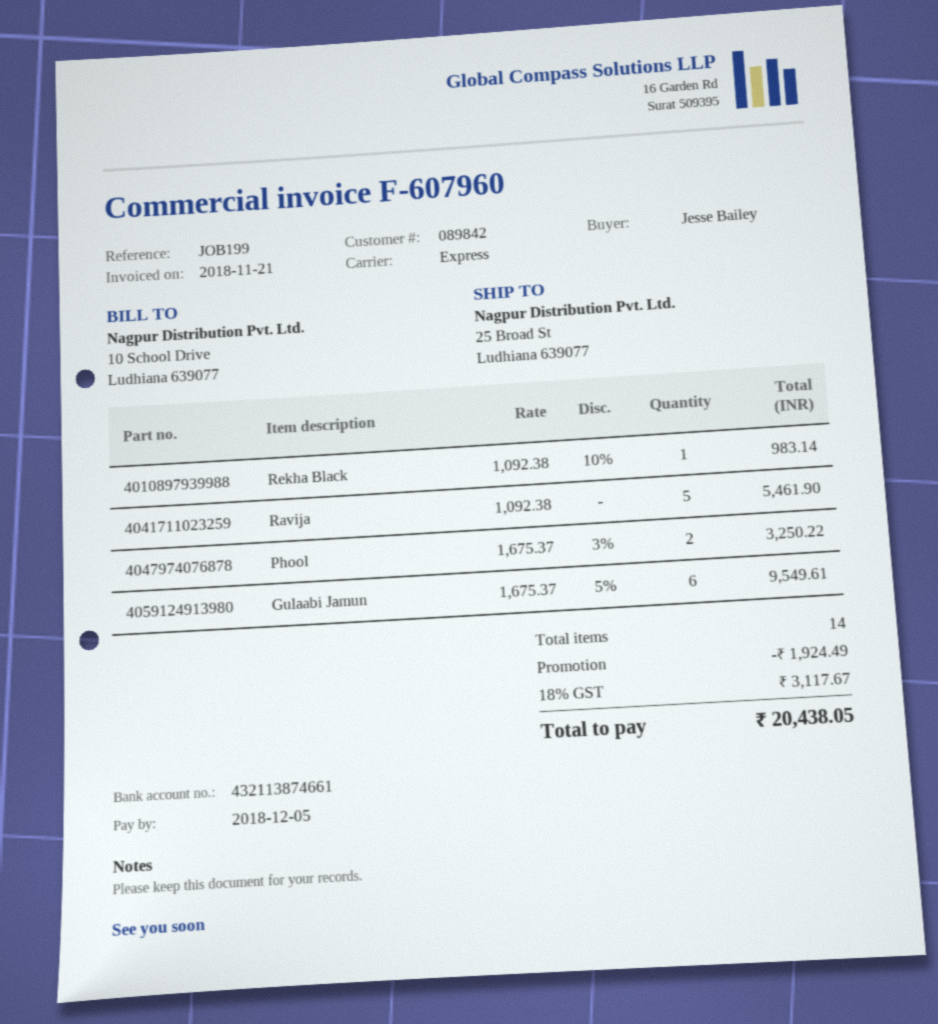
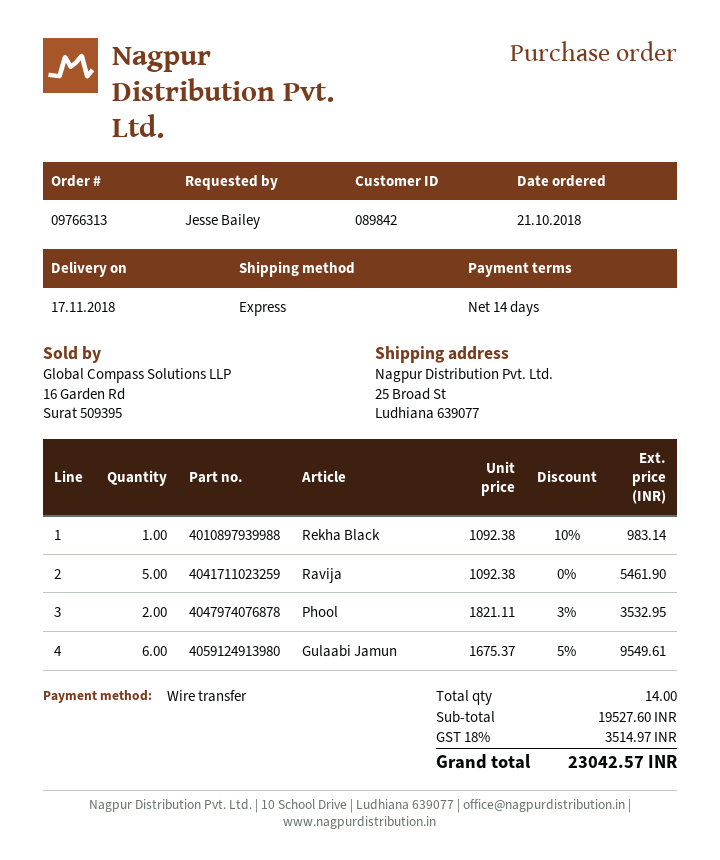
Phool: 2 x 1675.37 - 3% = 3250.22 -> 2 x 1821.11 - 3% = 3532.95
discount: 1924.49 -> none
tax: 18% = 3117.67 -> 18% = 3514.97
total: 20438.05 -> 23042.57

